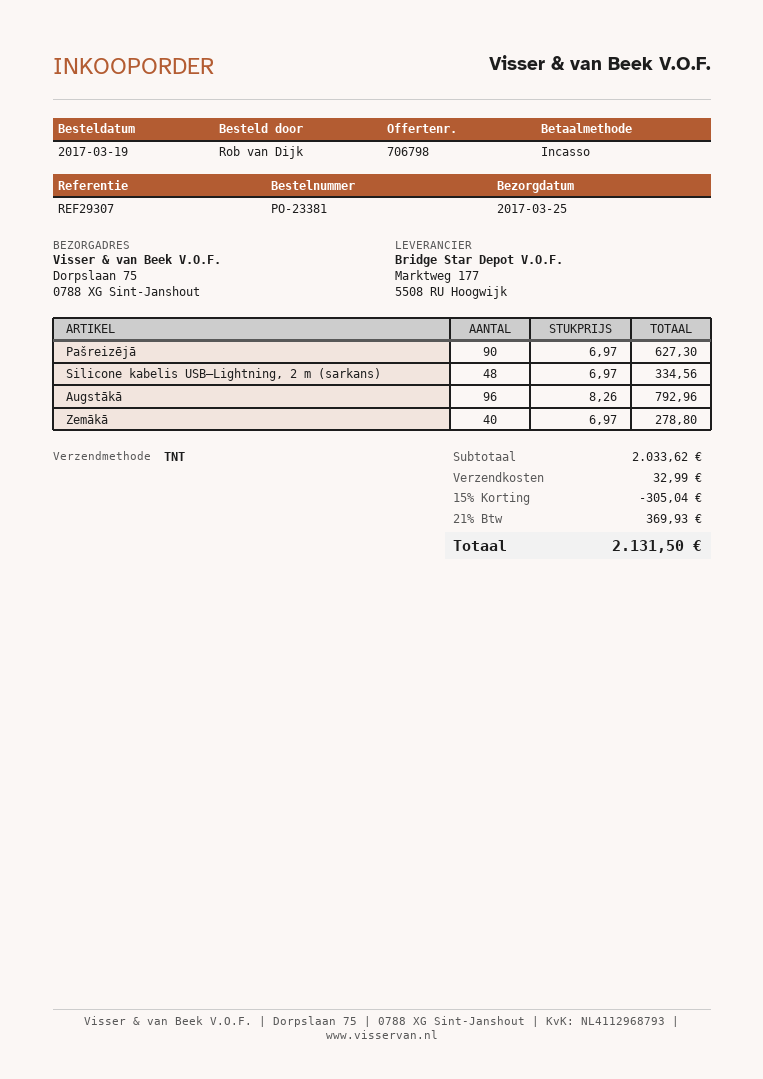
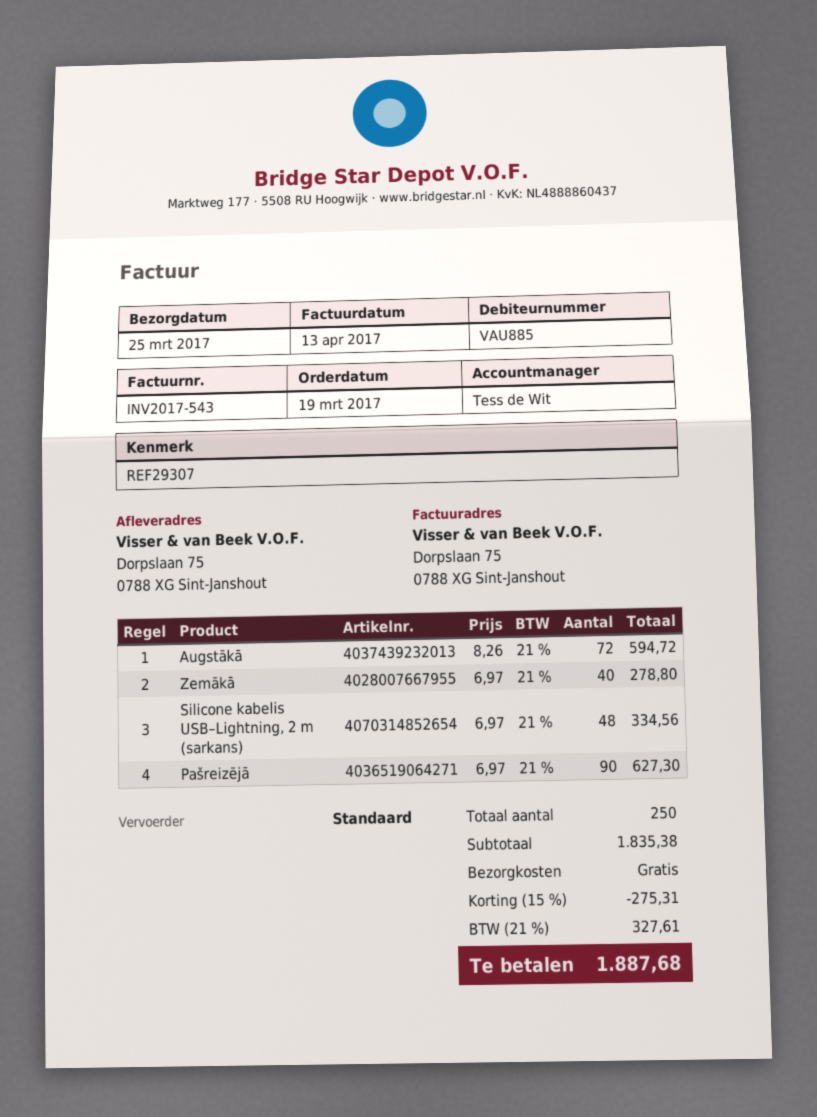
shipping method: TNT -> standard
Augstākā: 96 x 8.26 = 792.96 -> 72 x 8.26 = 594.72
subtotal: 2033.62 -> 1835.38
discount: 15% = 305.04 -> 15% = 275.31
shipping: 32.99 -> 0.00
tax: 21% = 369.93 -> 21% = 327.61
total: 2131.50 -> 1887.68

